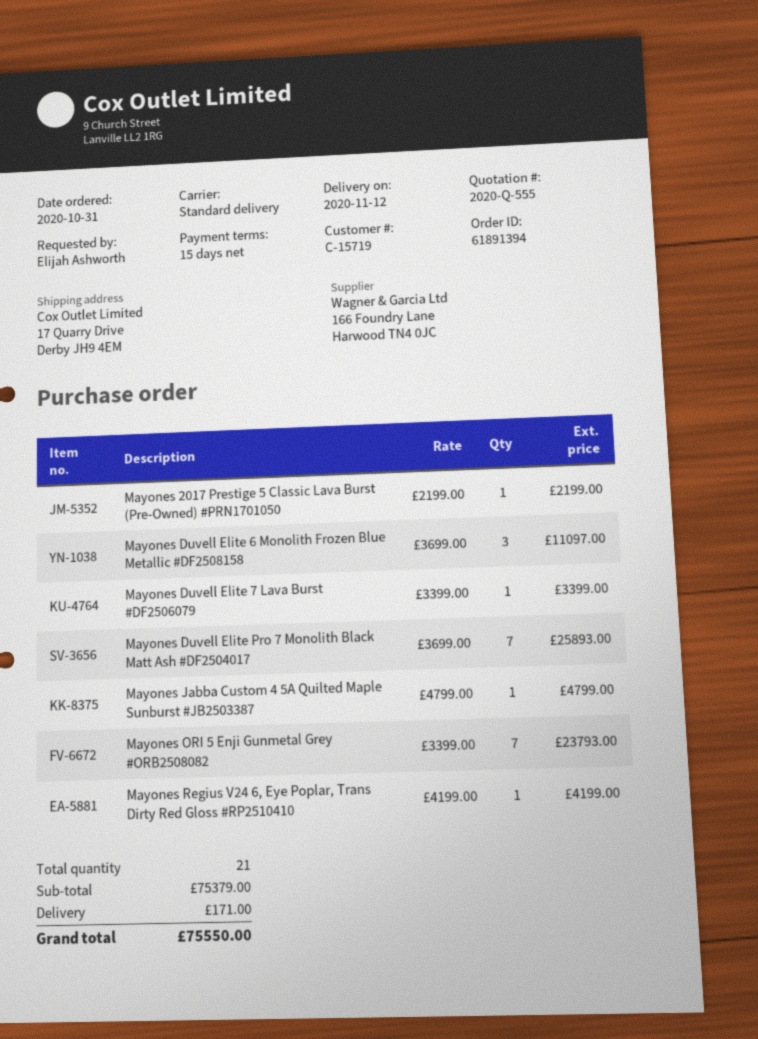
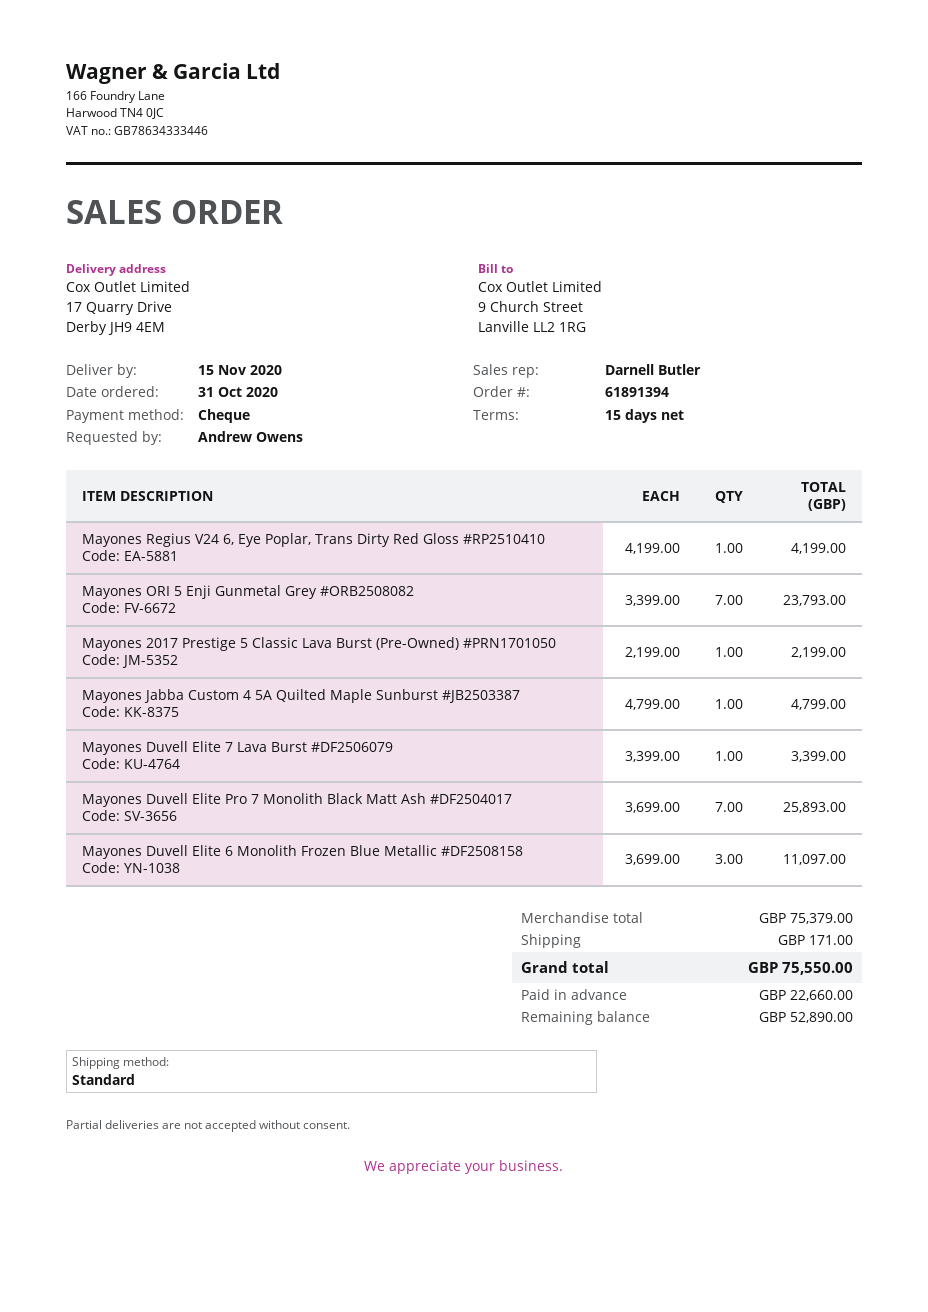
delivery date: 2020-11-12 -> 2020-11-15
ordered by: Elijah Ashworth -> Andrew Owens

